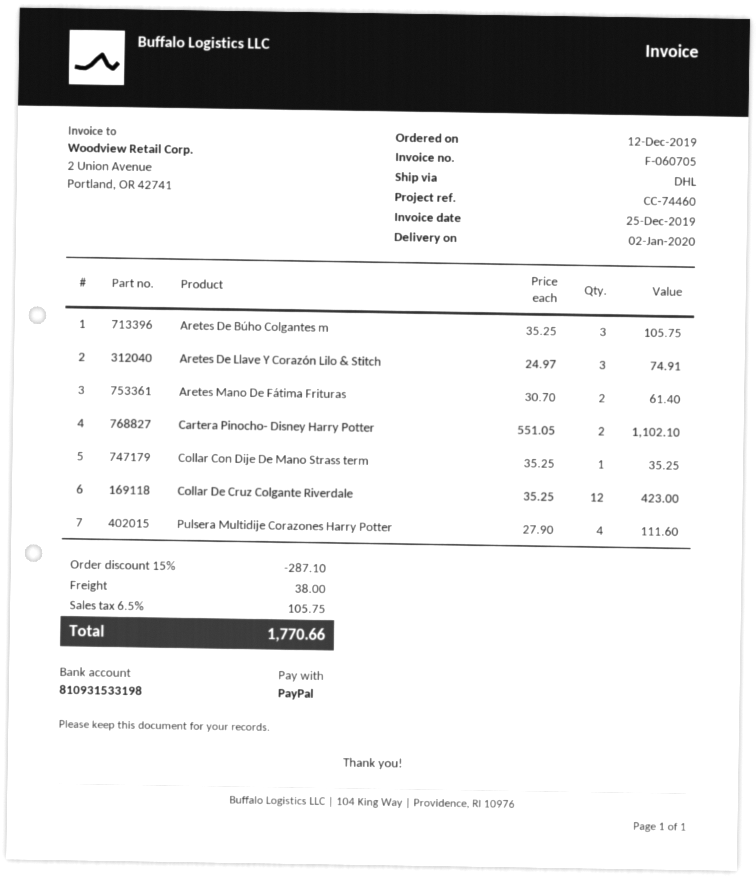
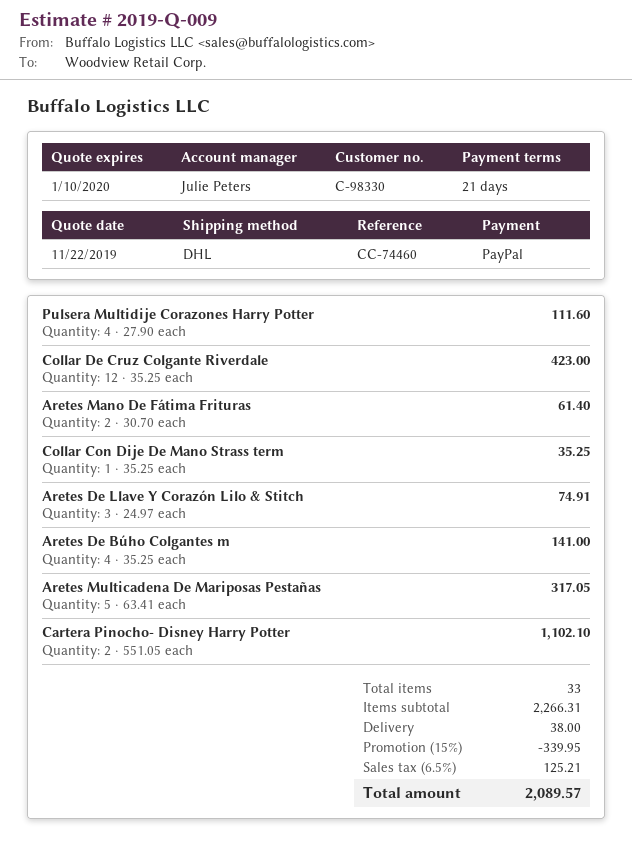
Aretes De Búho Colgantes m: 3 x 35.25 = 105.75 -> 4 x 35.25 = 141.00
Aretes Multicadena De Mariposas Pestañas: none -> 5 x 63.41 = 317.05
discount: 15% = 287.10 -> 15% = 339.95
tax: 6.5% = 105.75 -> 6.5% = 125.21
total: 1770.66 -> 2089.57

